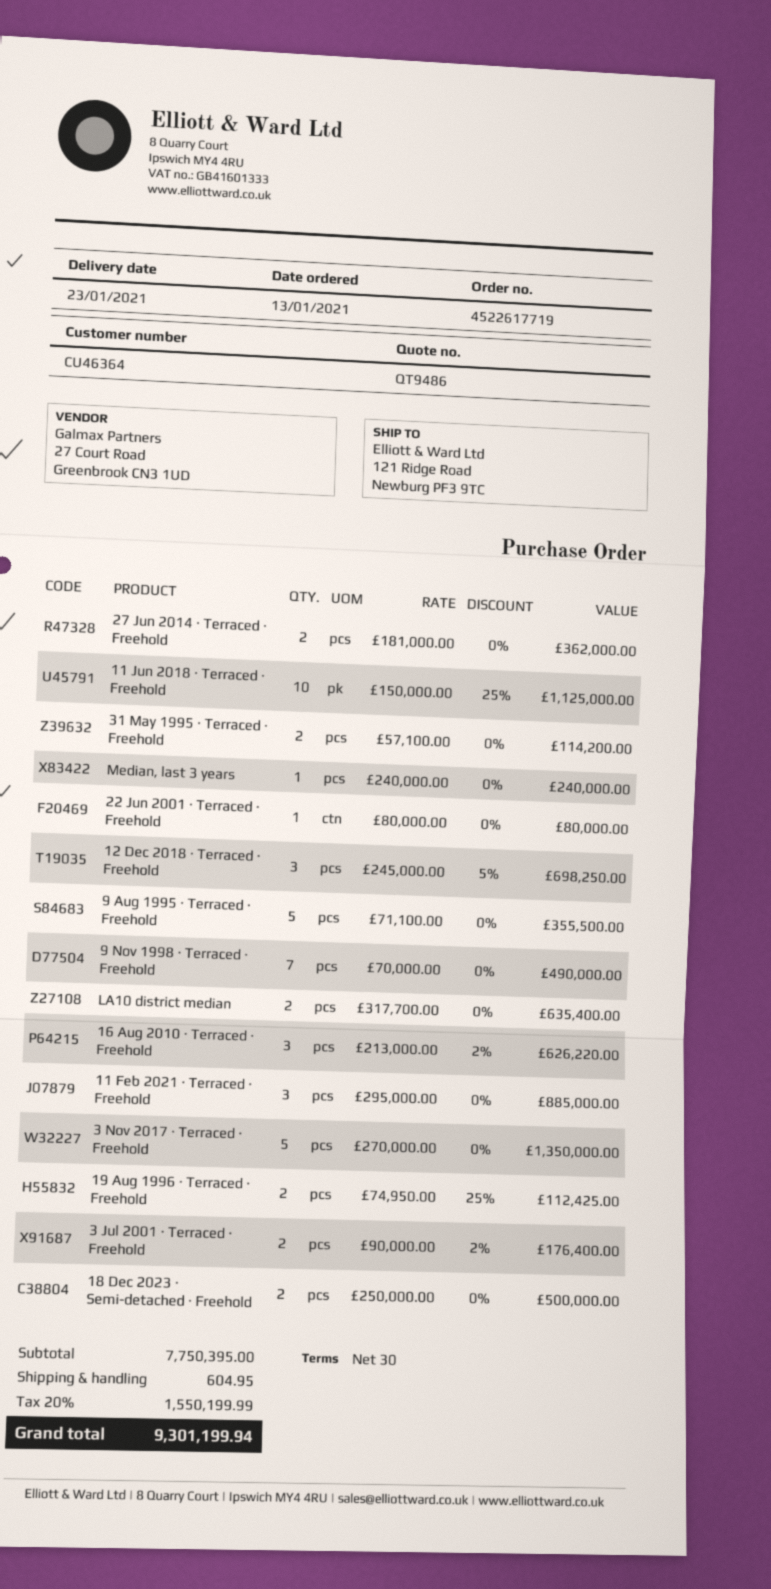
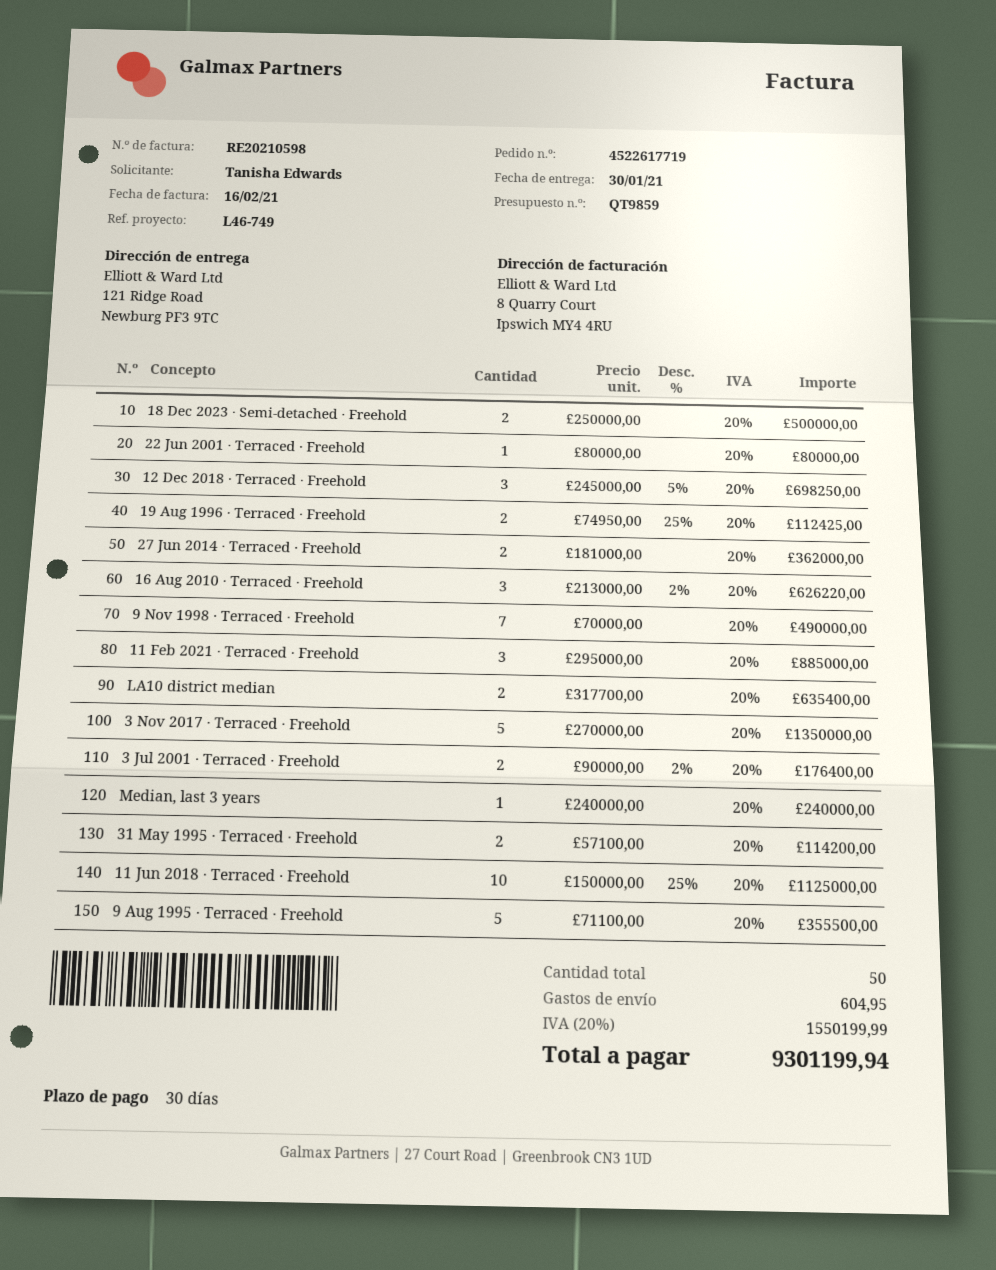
quote number: QT9486 -> QT9859
delivery date: 2021-01-23 -> 2021-01-30

